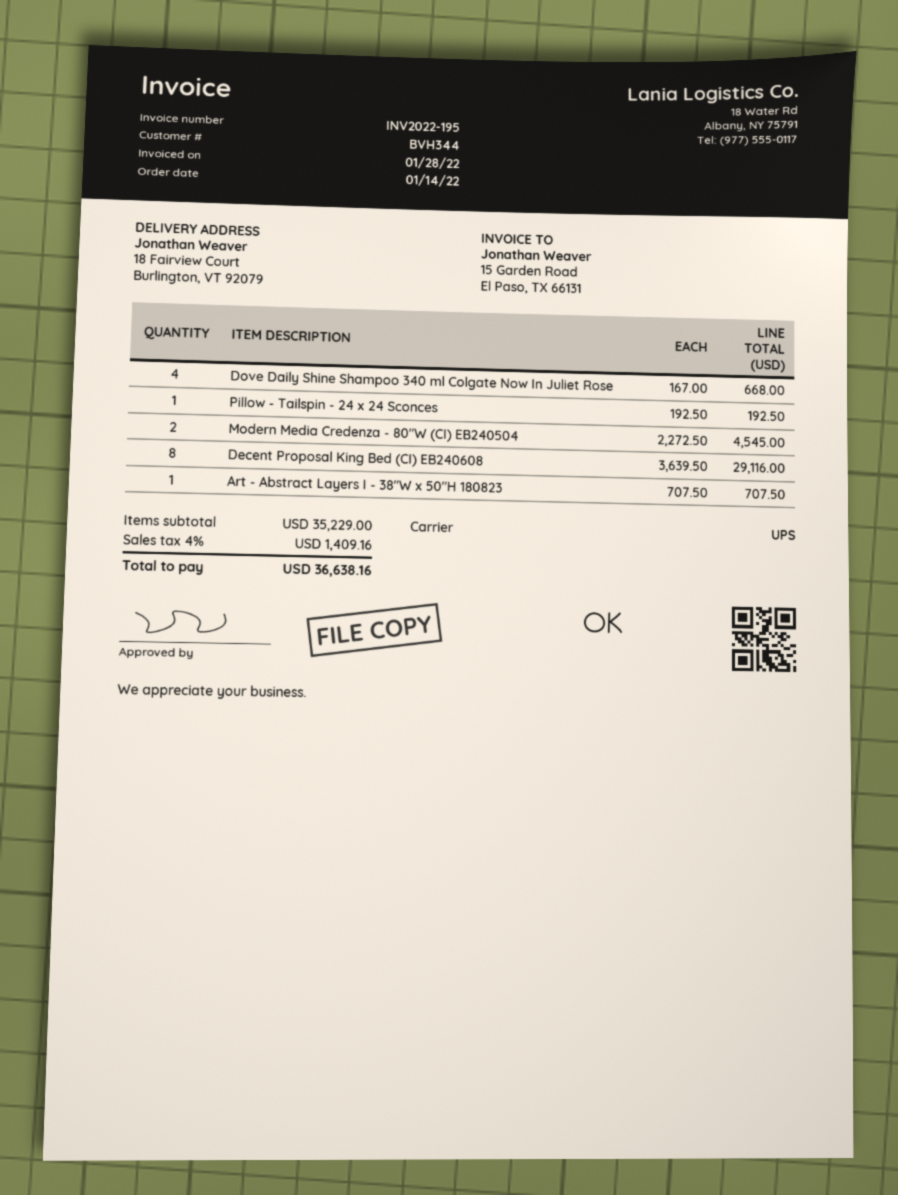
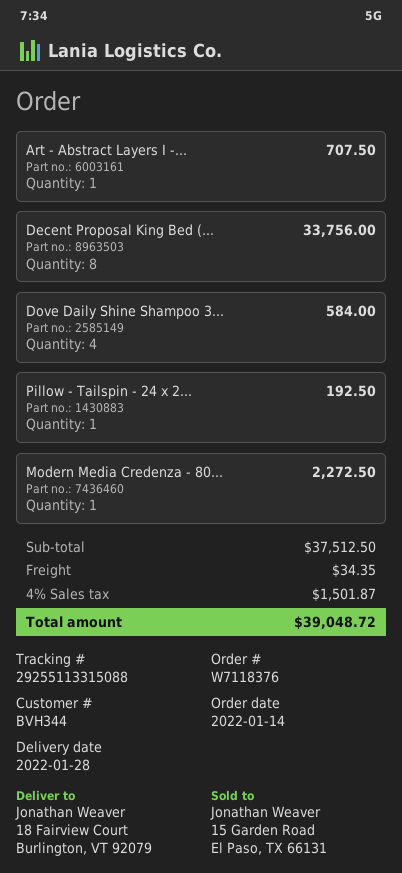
Dove Daily Shine Shampoo 340 ml Colgate Now In Juliet Rose: 4 for 668.00 -> 4 for 584.00
Modern Media Credenza - 80"W (CI) EB240504: 2 for 4545.00 -> 1 for 2272.50
Decent Proposal King Bed (CI) EB240608: 8 for 29116.00 -> 8 for 33756.00
subtotal: 35229.00 -> 37512.50
shipping: none -> 34.35
tax: 4% = 1409.16 -> 4% = 1501.87
total: 36638.16 -> 39048.72

